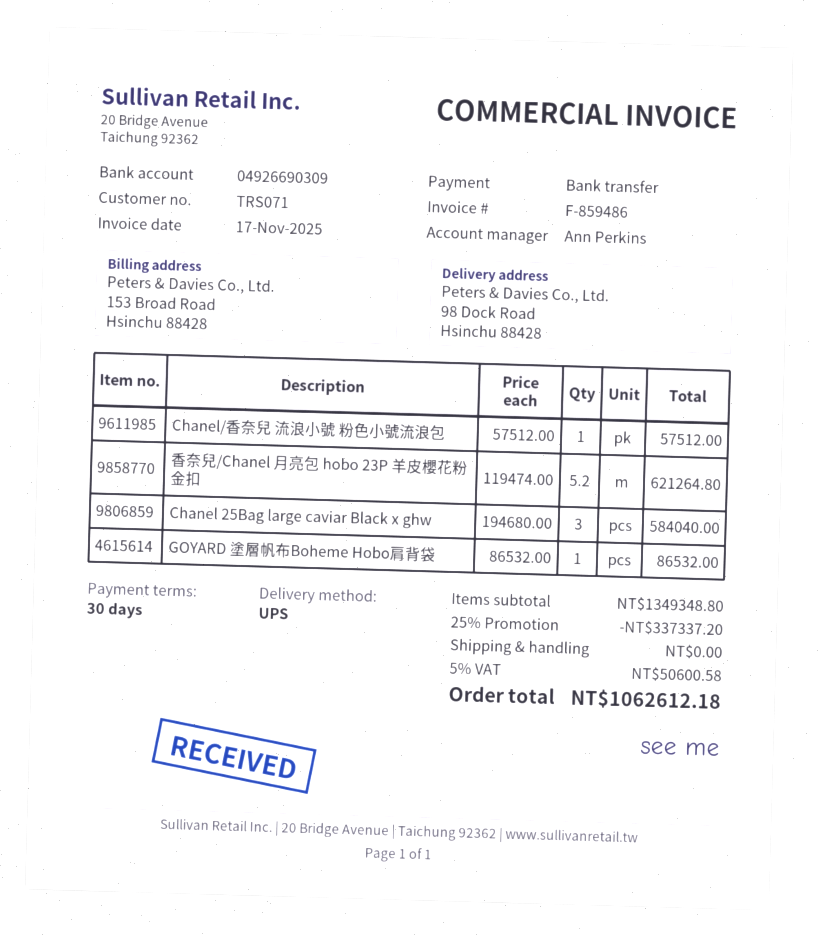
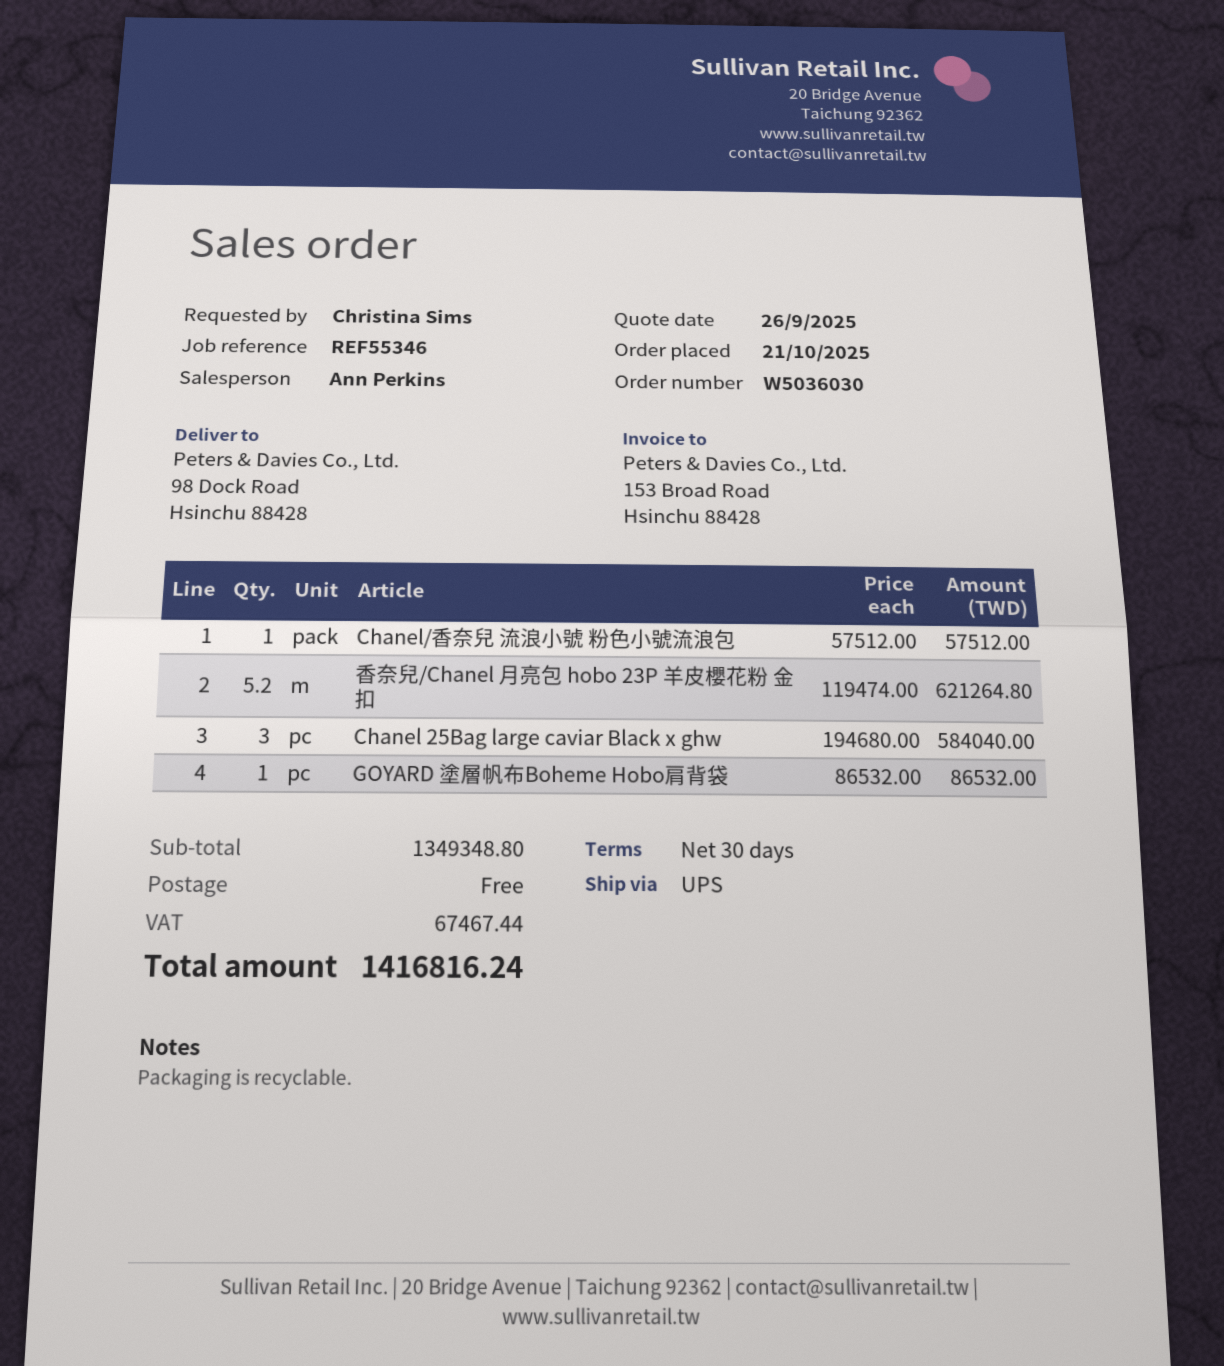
discount: 25% = 337337.20 -> none
tax: 50600.58 -> 67467.44
total: 1062612.18 -> 1416816.24

